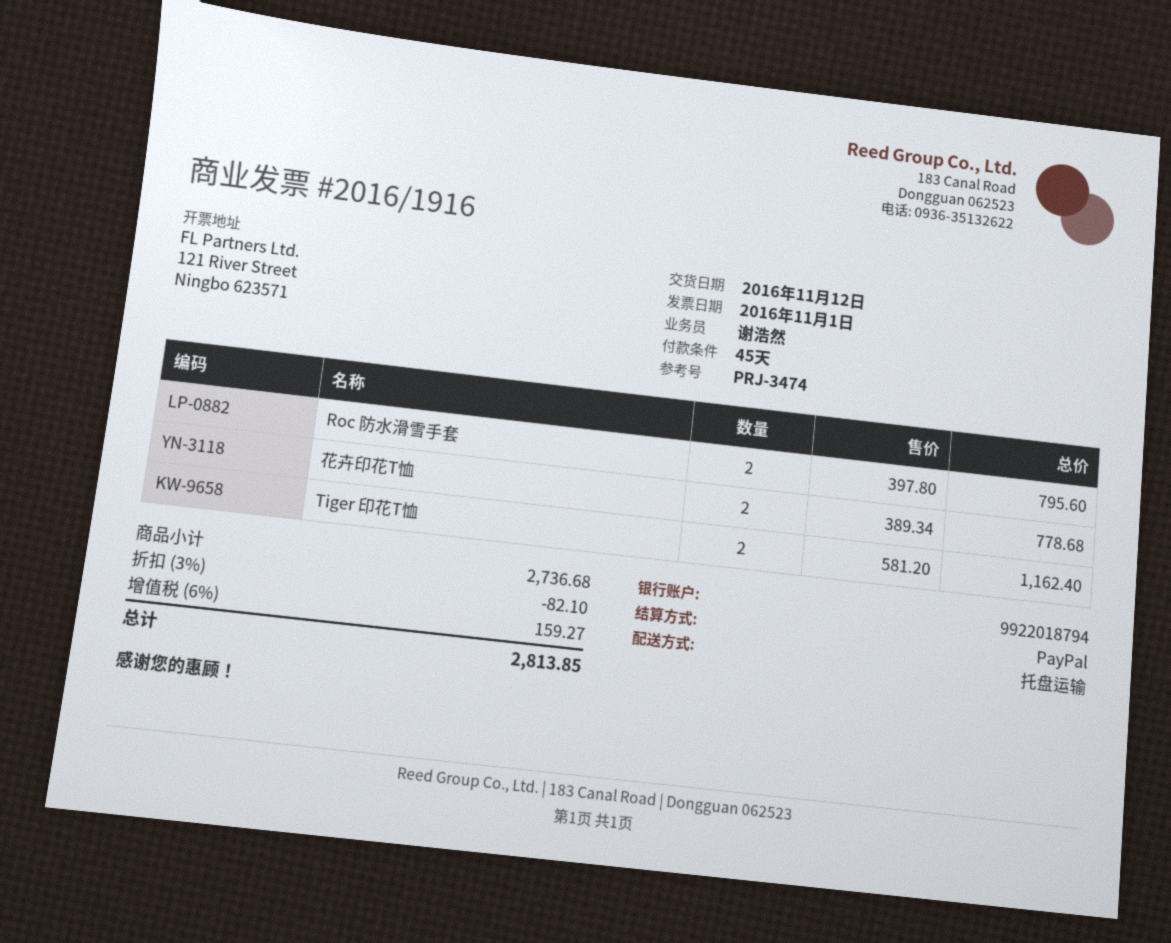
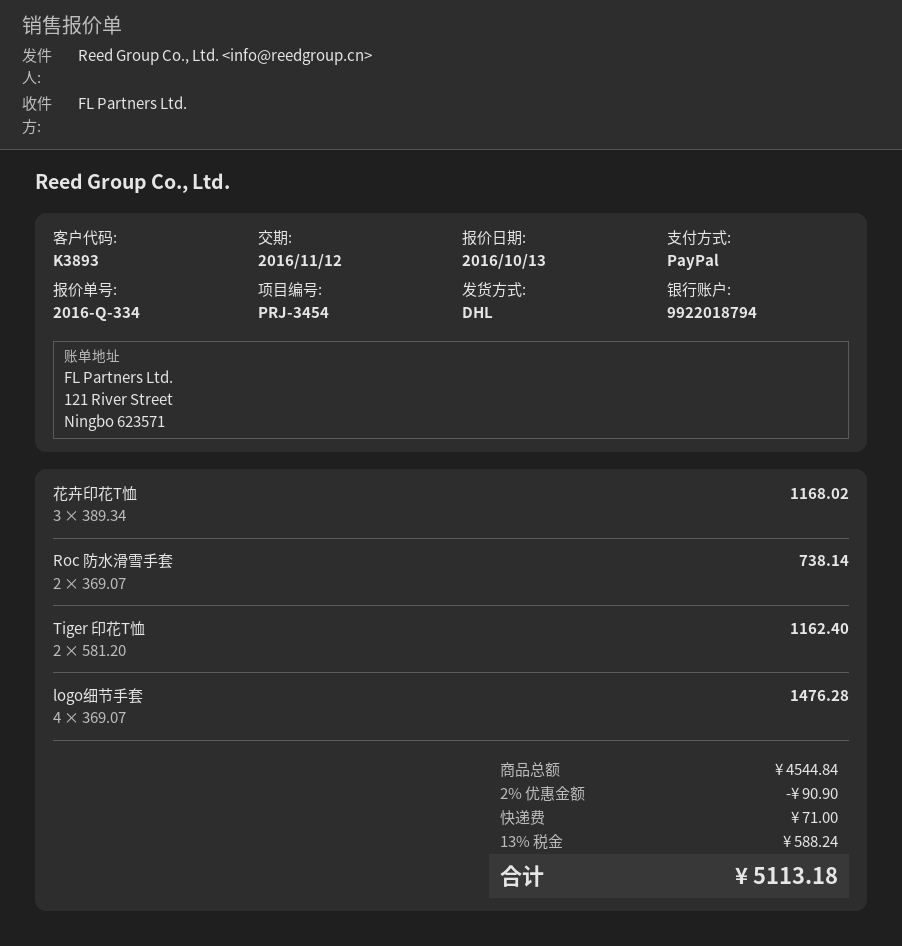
reference: PRJ-3474 -> PRJ-3454
shipping method: pallet freight -> DHL
Roc 防水滑雪手套: 2 x 397.80 = 795.60 -> 2 x 369.07 = 738.14
花卉印花T恤: 2 x 389.34 = 778.68 -> 3 x 389.34 = 1168.02
logo细节手套: none -> 4 x 369.07 = 1476.28
subtotal: 2736.68 -> 4544.84
discount: 3% = 82.10 -> 2% = 90.90
shipping: none -> 71.00
tax: 6% = 159.27 -> 13% = 588.24
total: 2813.85 -> 5113.18

